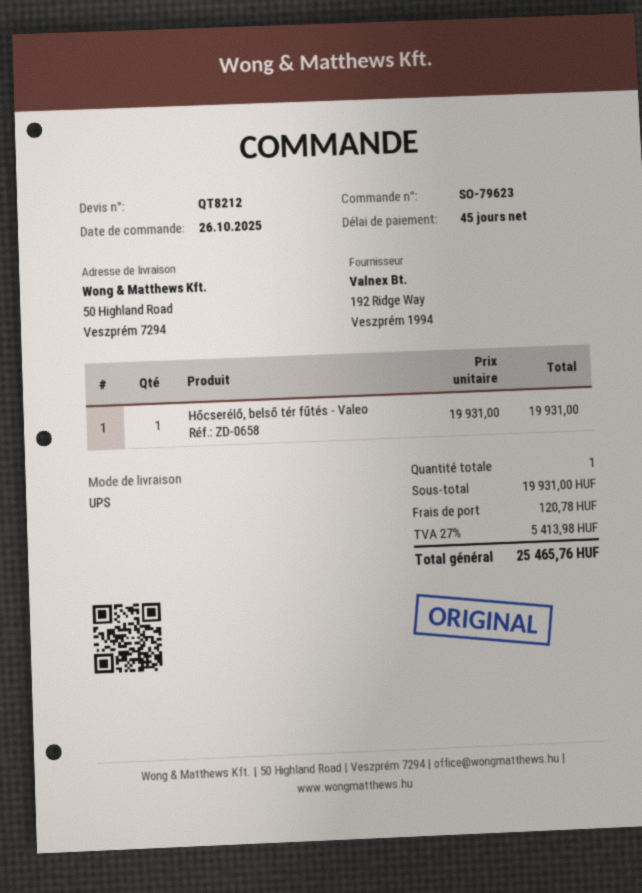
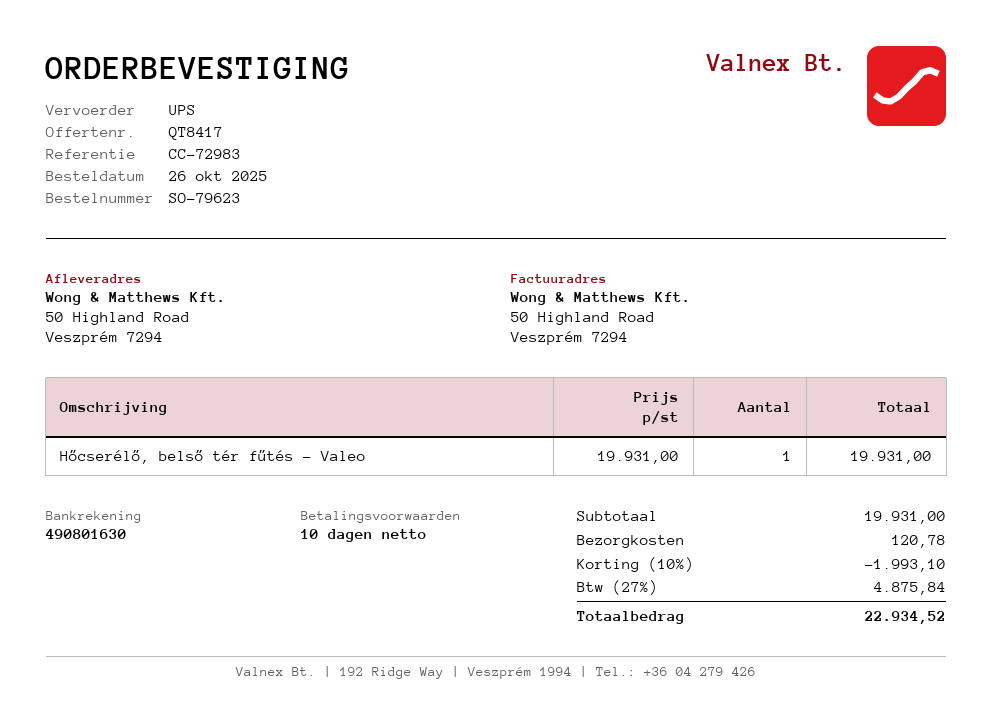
quote number: QT8212 -> QT8417
payment terms: 45 days -> 10 days
discount: none -> 10% = 1993.10
tax: 27% = 5413.98 -> 27% = 4875.84
total: 25465.76 -> 22934.52

